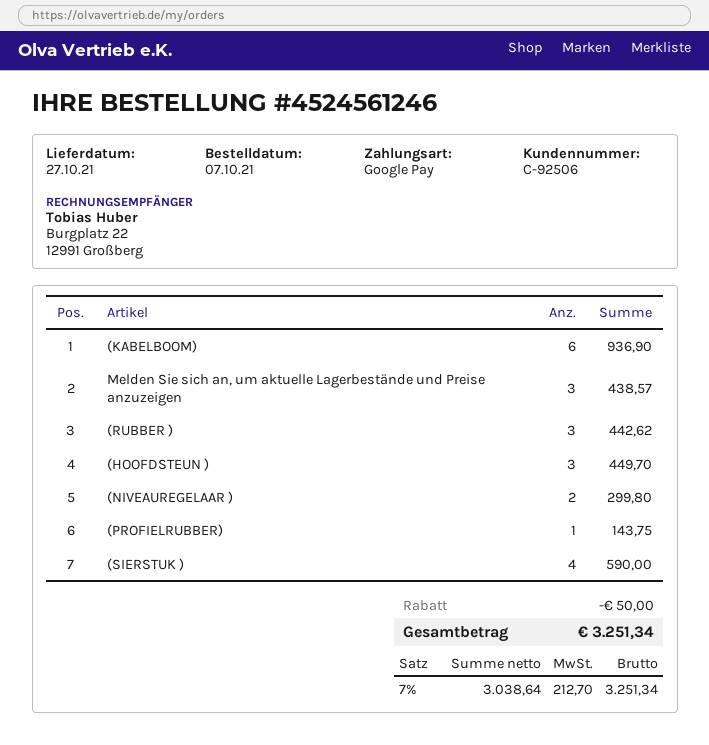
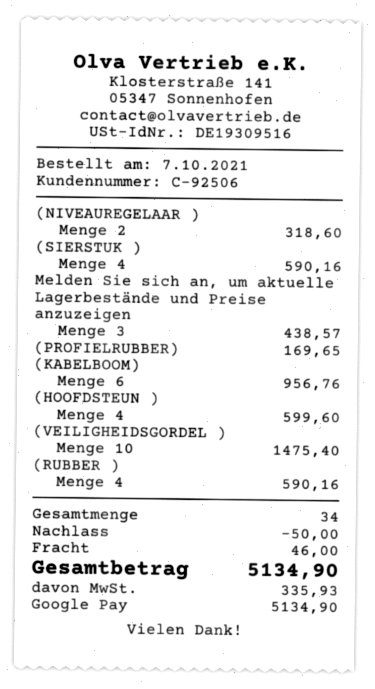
(KABELBOOM): 6 for 936.90 -> 6 for 956.76
(RUBBER ): 3 for 442.62 -> 4 for 590.16
(HOOFDSTEUN ): 3 for 449.70 -> 4 for 599.60
(NIVEAUREGELAAR ): 2 for 299.80 -> 2 for 318.60
(PROFIELRUBBER): 1 for 143.75 -> 1 for 169.65
(SIERSTUK ): 4 for 590.00 -> 4 for 590.16
(VEILIGHEIDSGORDEL ): none -> 10 for 1475.40
shipping: none -> 46.00
tax: 212.70 -> 335.93
total: 3251.34 -> 5134.90

